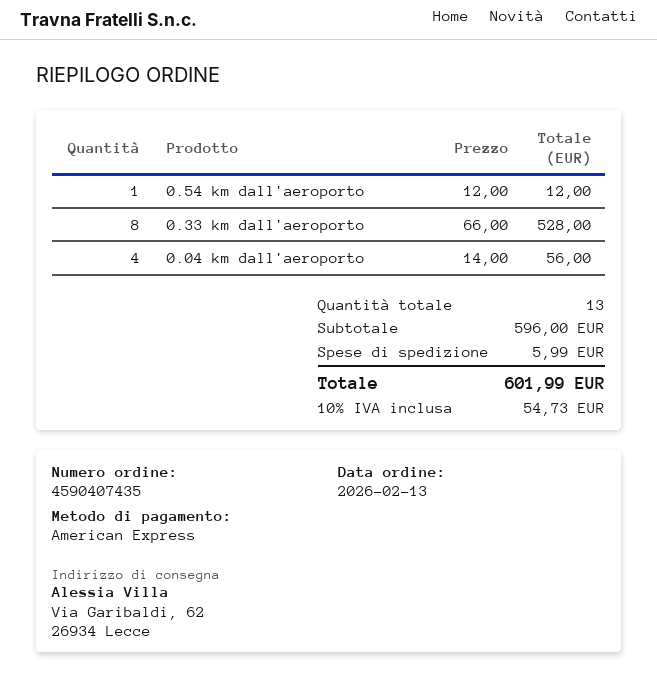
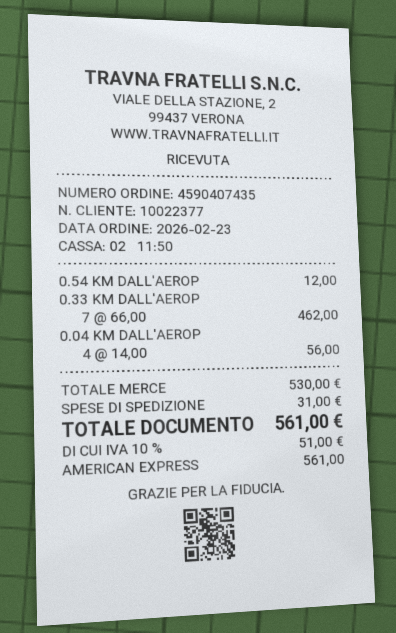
order date: 2026-02-13 -> 2026-02-23
0.33 km dall'aeroporto: 8 x 66.00 = 528.00 -> 7 x 66.00 = 462.00
subtotal: 596.00 -> 530.00
shipping: 5.99 -> 31.00
tax: 10% = 54.73 -> 10% = 51.00
total: 601.99 -> 561.00

